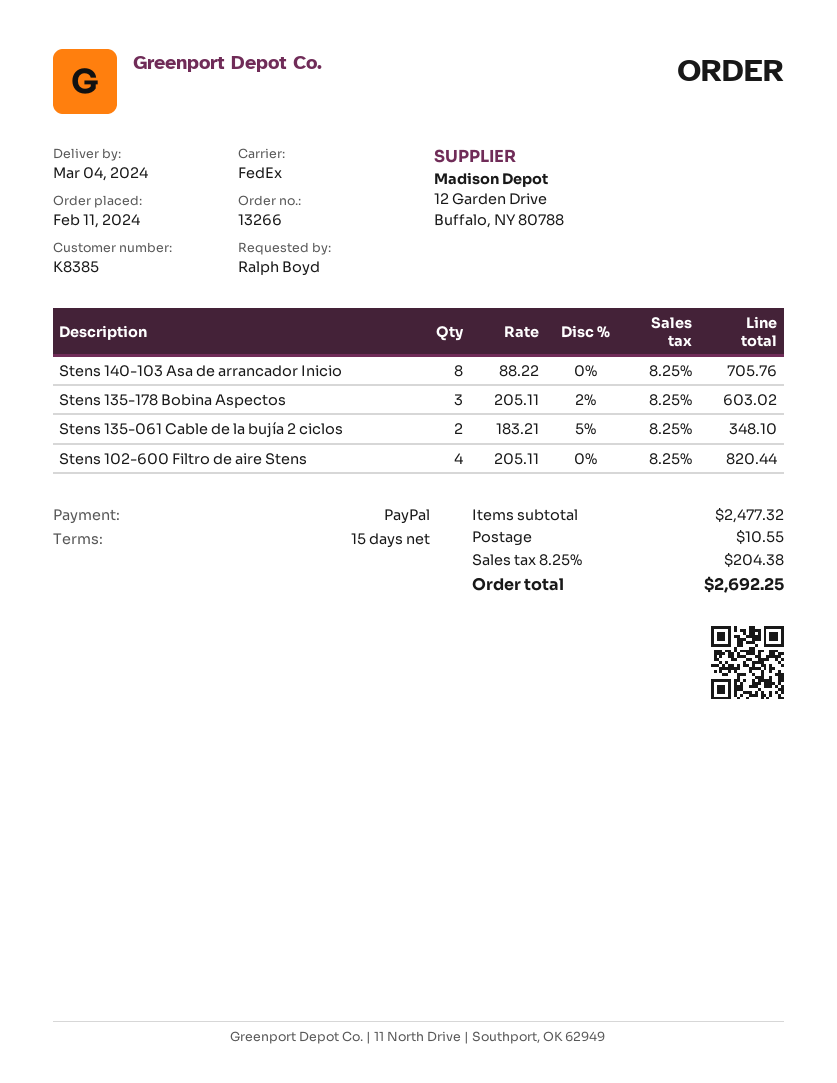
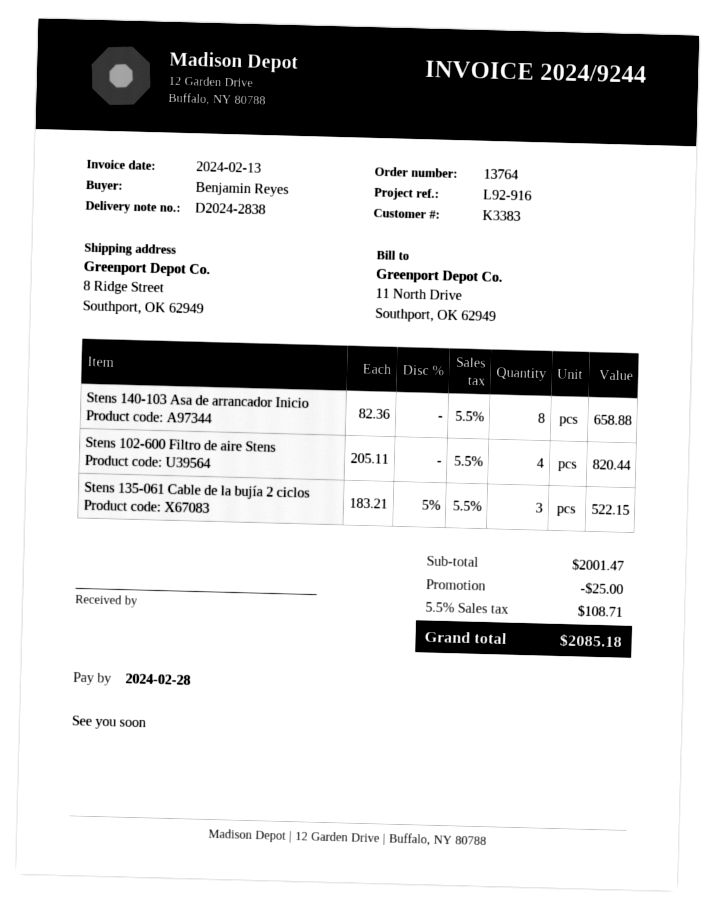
order number: 13266 -> 13764
customer number: K8385 -> K3383
ordered by: Ralph Boyd -> Benjamin Reyes
Stens 140-103 Asa de arrancador Inicio: 8 x 88.22 = 705.76 -> 8 x 82.36 = 658.88
Stens 135-178 Bobina Aspectos: 3 x 205.11 - 2% = 603.02 -> none
Stens 135-061 Cable de la bujía 2 ciclos: 2 x 183.21 - 5% = 348.10 -> 3 x 183.21 - 5% = 522.15
subtotal: 2477.32 -> 2001.47
discount: none -> 25.00
shipping: 10.55 -> none
tax: 8.25% = 204.38 -> 5.5% = 108.71
total: 2692.25 -> 2085.18

